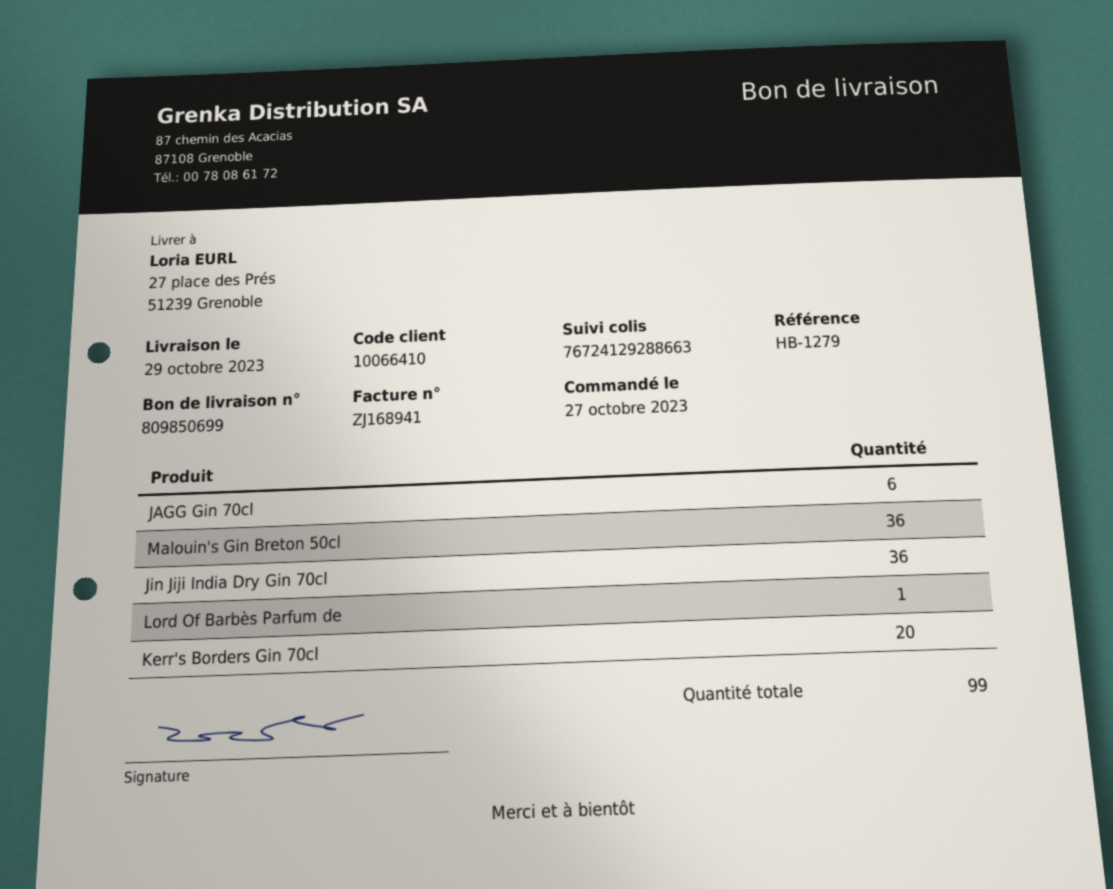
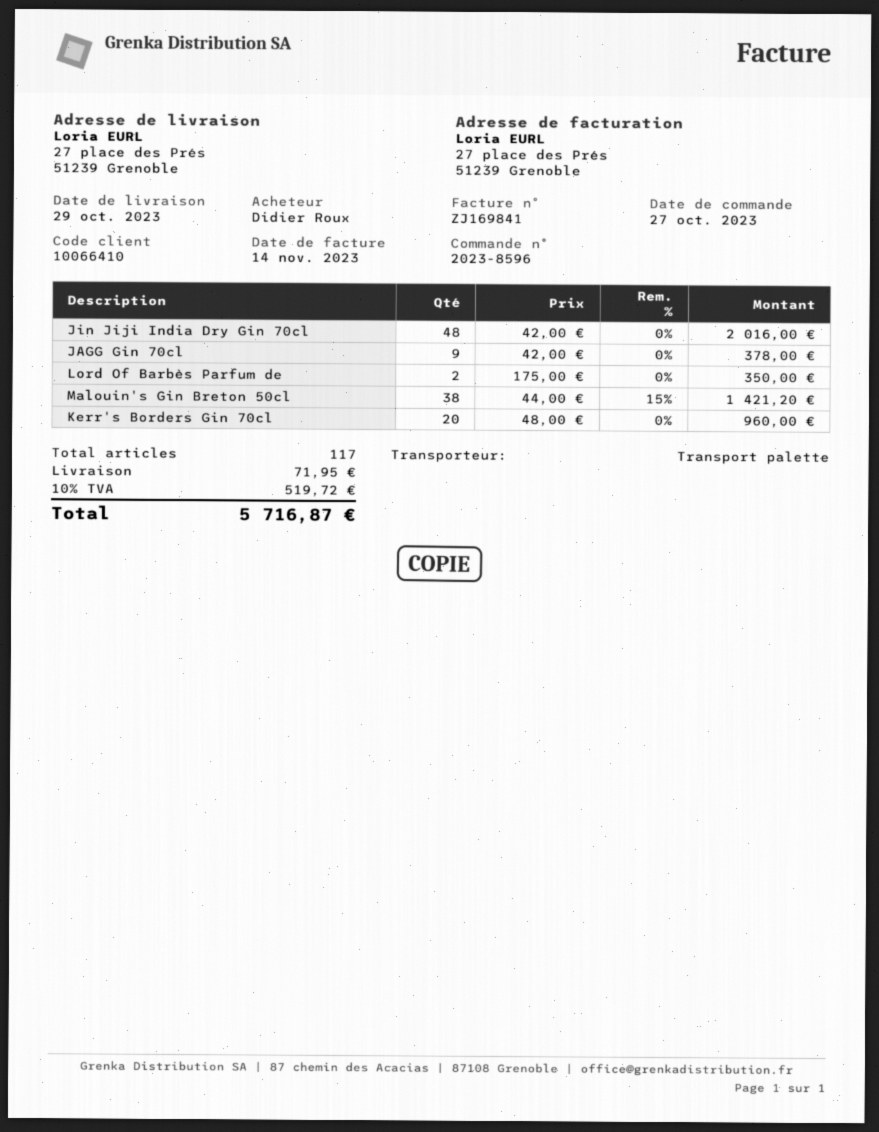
invoice number: ZJ168941 -> ZJ169841
JAGG Gin 70cl: 6 -> 9
Malouin's Gin Breton 50cl: 36 -> 38
Jin Jiji India Dry Gin 70cl: 36 -> 48
Lord Of Barbès Parfum de: 1 -> 2
total quantity: 99 -> 117

